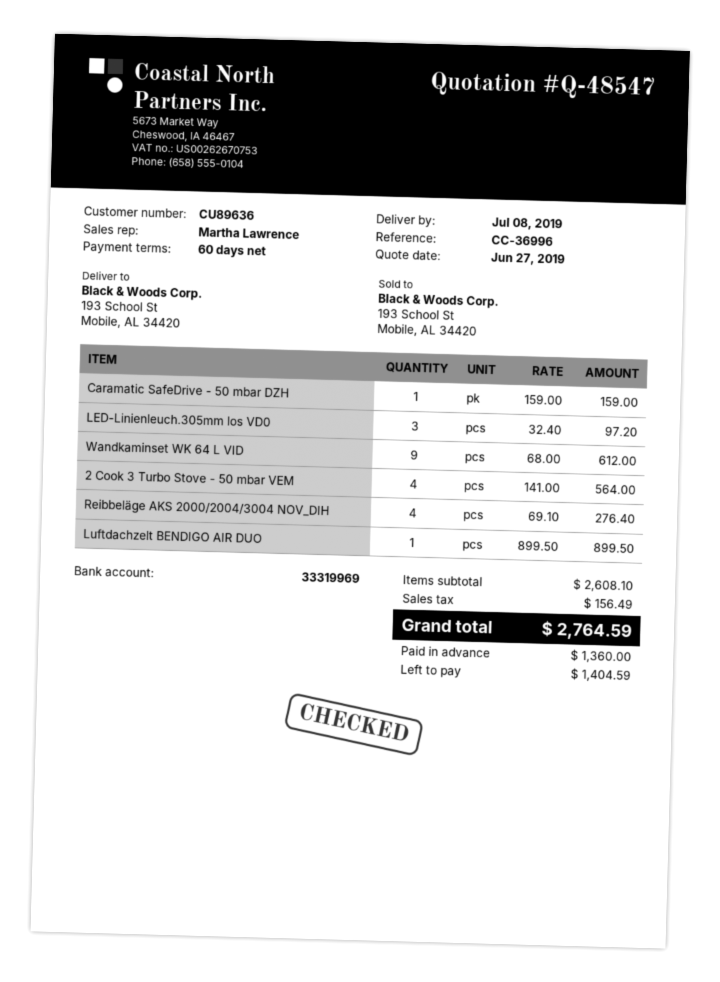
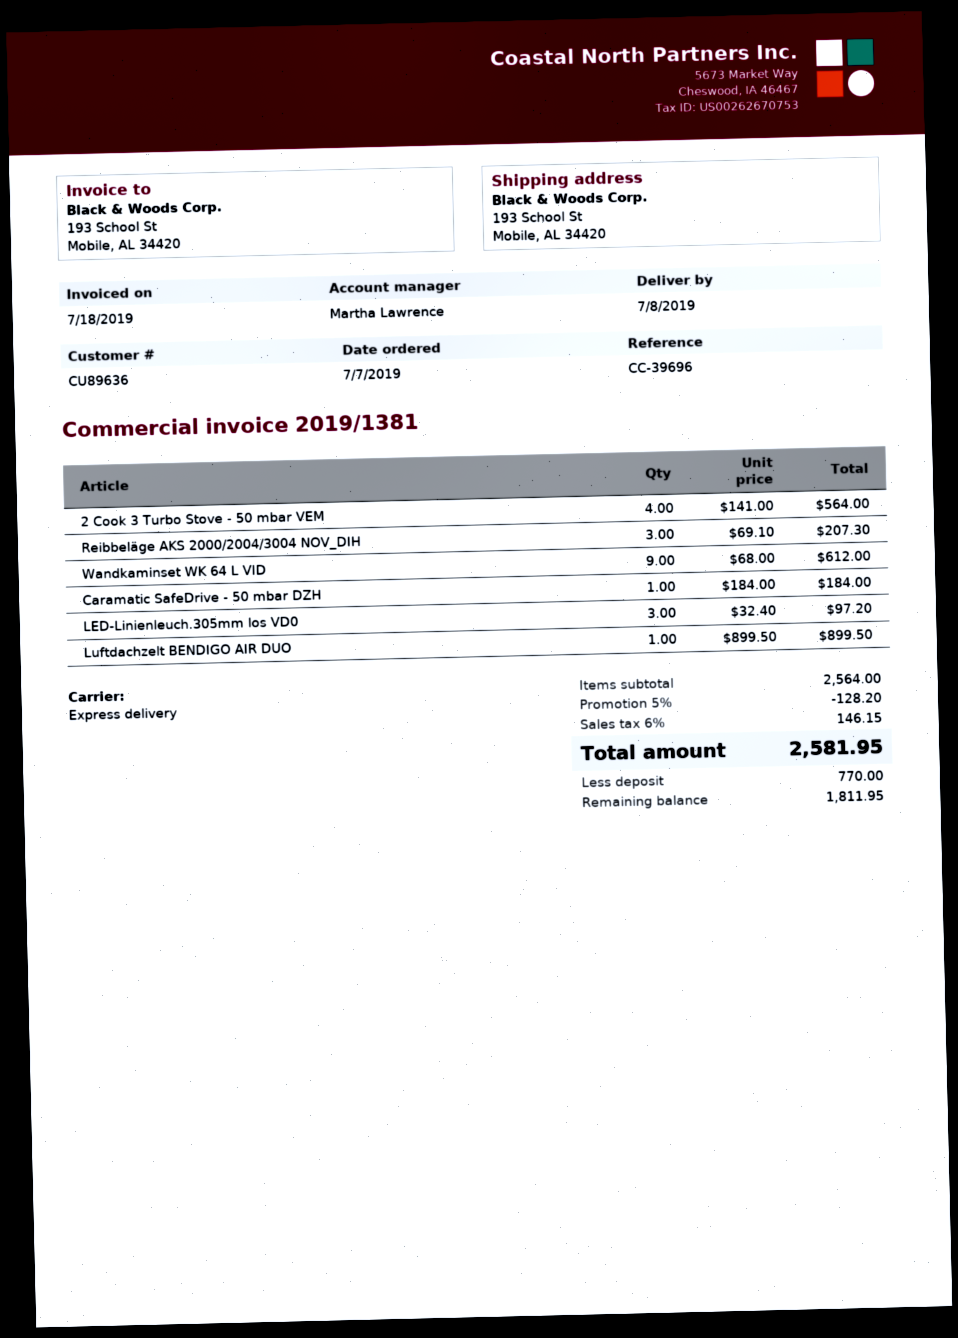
reference: CC-36996 -> CC-39696
Caramatic SafeDrive - 50 mbar DZH: 1 x 159.00 = 159.00 -> 1 x 184.00 = 184.00
Reibbeläge AKS 2000/2004/3004 NOV_DIH: 4 x 69.10 = 276.40 -> 3 x 69.10 = 207.30
subtotal: 2608.10 -> 2564.00
discount: none -> 5% = 128.20
tax: 156.49 -> 146.15
total: 2764.59 -> 2581.95
deposit: 1360.00 -> 770.00
balance: 1404.59 -> 1811.95

